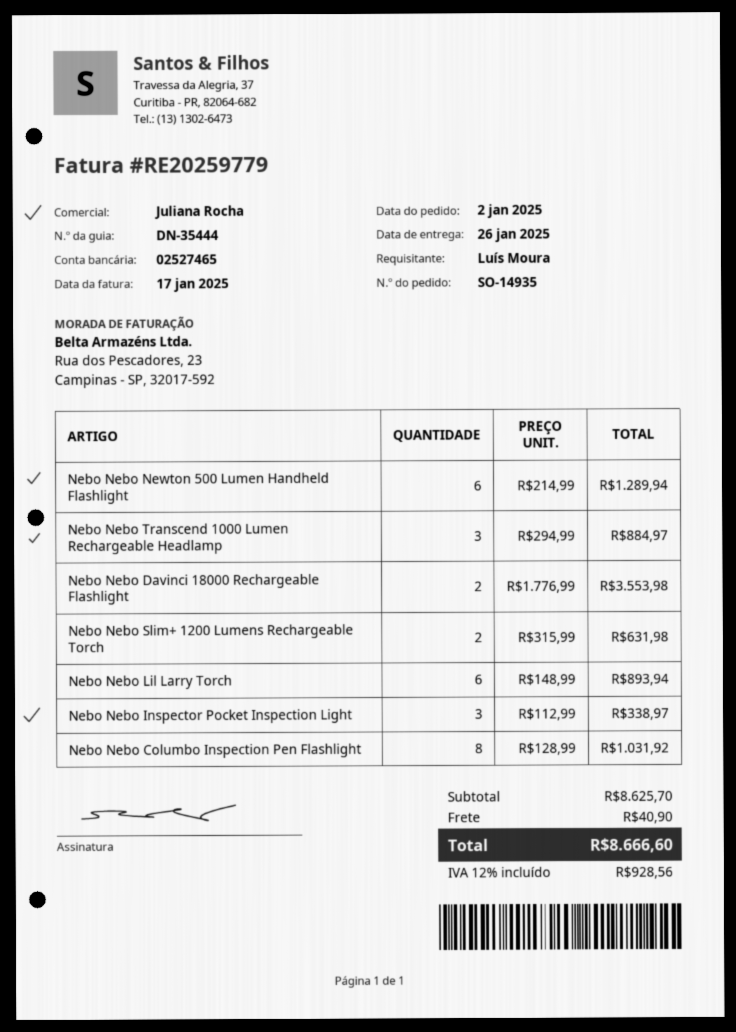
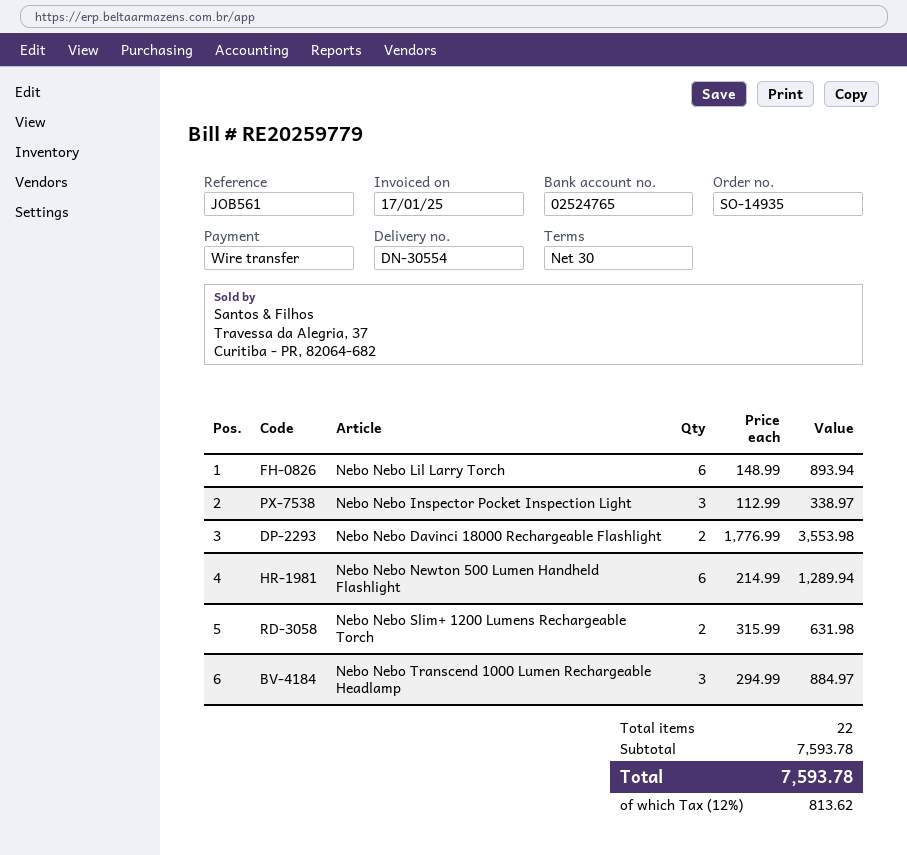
delivery note number: DN-35444 -> DN-30554
bank account: 02527465 -> 02524765
Nebo Nebo Columbo Inspection Pen Flashlight: 8 x 128.99 = 1031.92 -> none
subtotal: 8625.70 -> 7593.78
shipping: 40.90 -> none
tax: 12% = 928.56 -> 12% = 813.62
total: 8666.60 -> 7593.78

